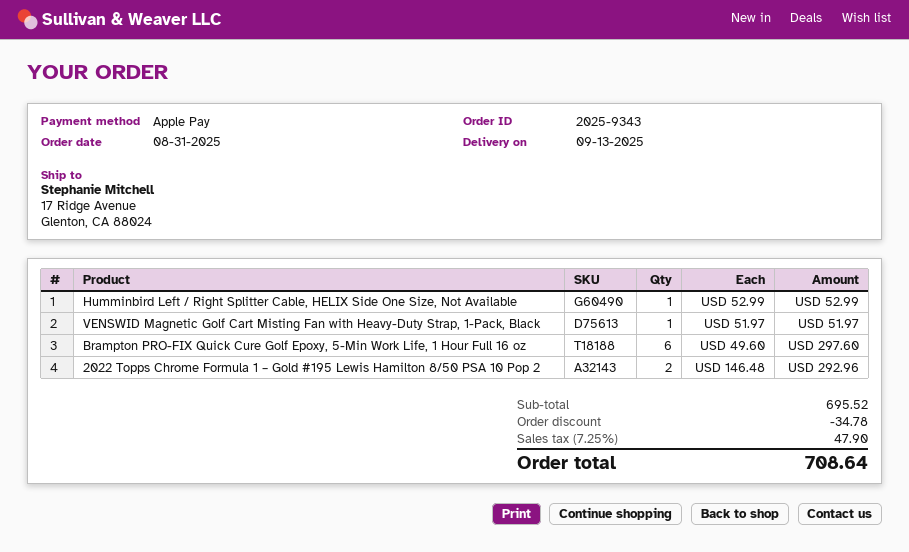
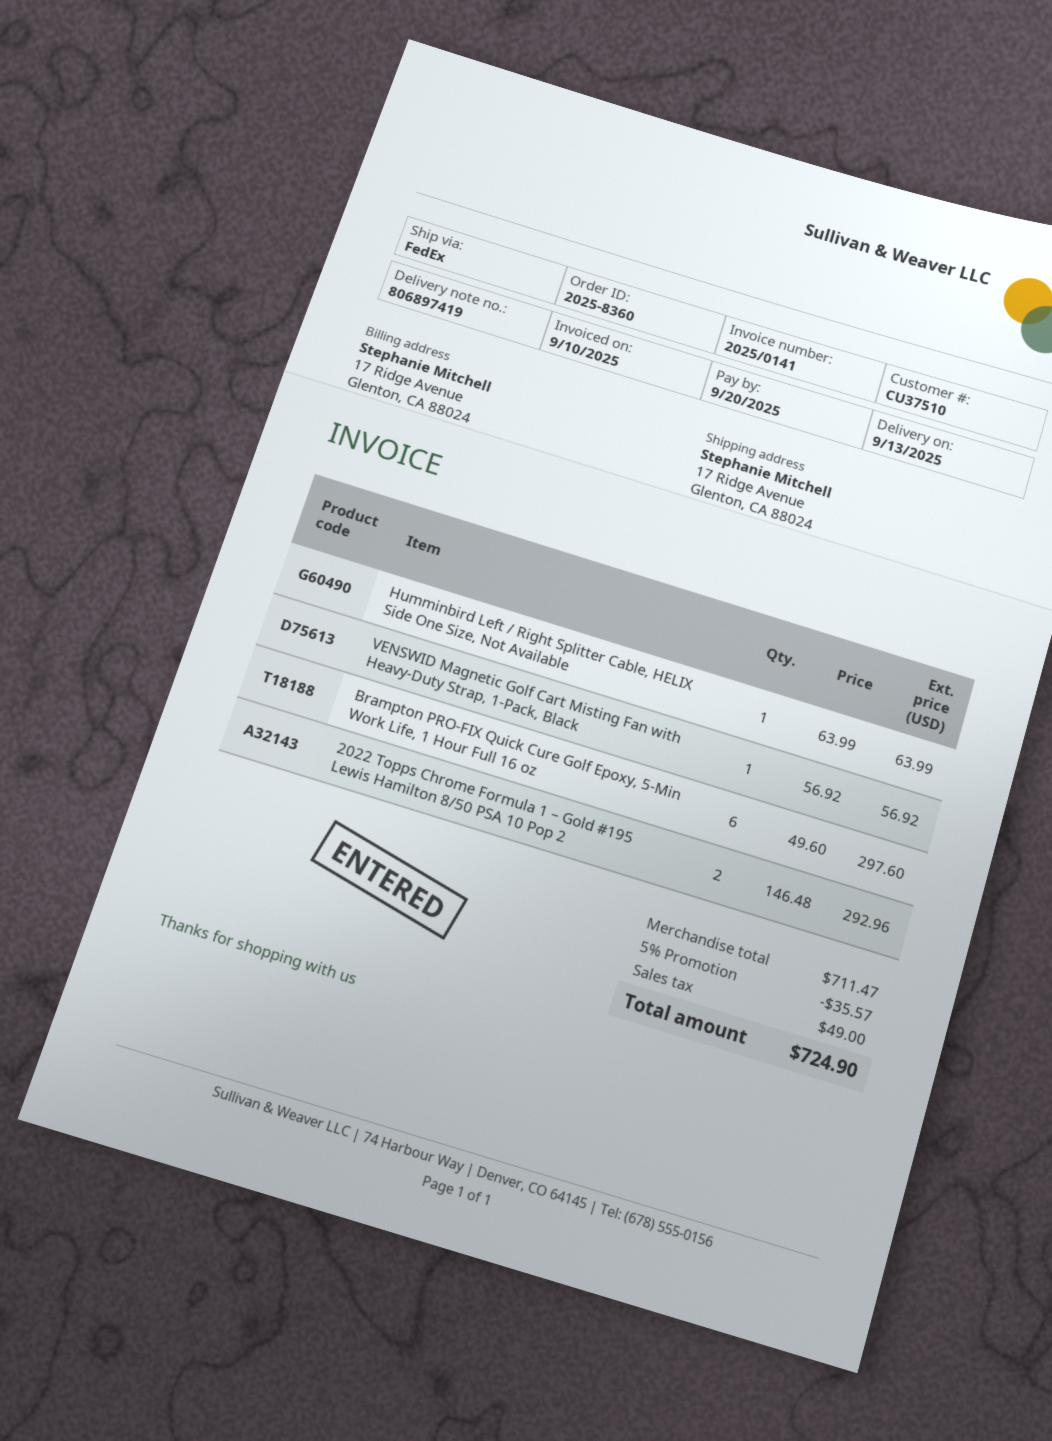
order number: 2025-9343 -> 2025-8360
Humminbird Left / Right Splitter Cable, HELIX Side One Size, Not Available: 1 x 52.99 = 52.99 -> 1 x 63.99 = 63.99
VENSWID Magnetic Golf Cart Misting Fan with Heavy-Duty Strap, 1-Pack, Black: 1 x 51.97 = 51.97 -> 1 x 56.92 = 56.92
subtotal: 695.52 -> 711.47
discount: 34.78 -> 35.57
tax: 47.90 -> 49.00
total: 708.64 -> 724.90

